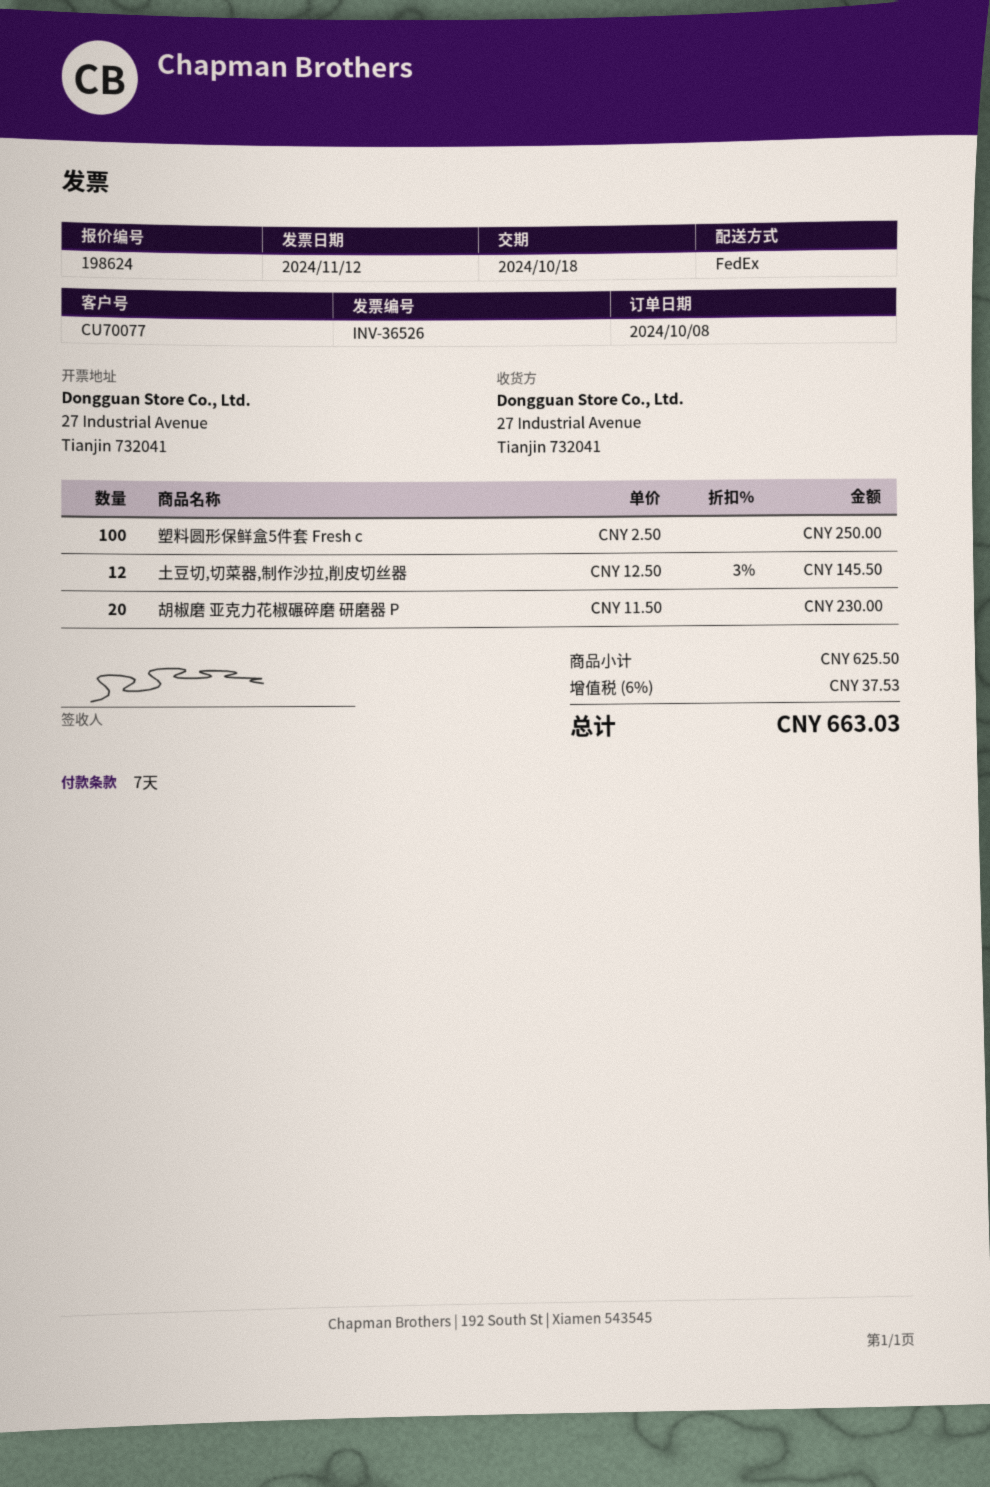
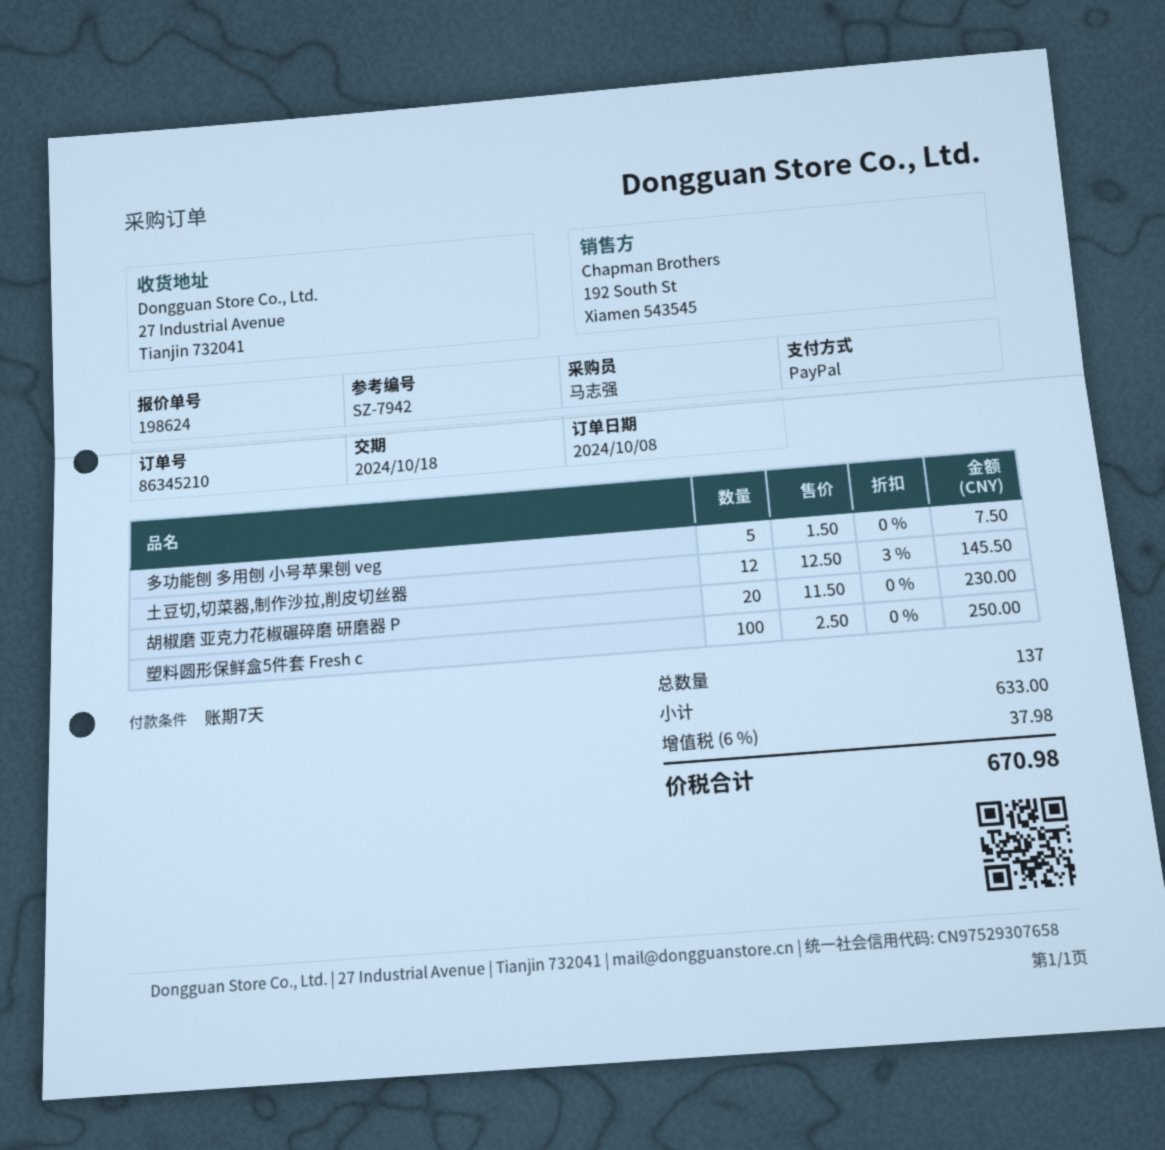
多功能刨 多用刨 小号苹果刨 veg: none -> 5 x 1.50 = 7.50
subtotal: 625.50 -> 633.00
tax: 6% = 37.53 -> 6% = 37.98
total: 663.03 -> 670.98

